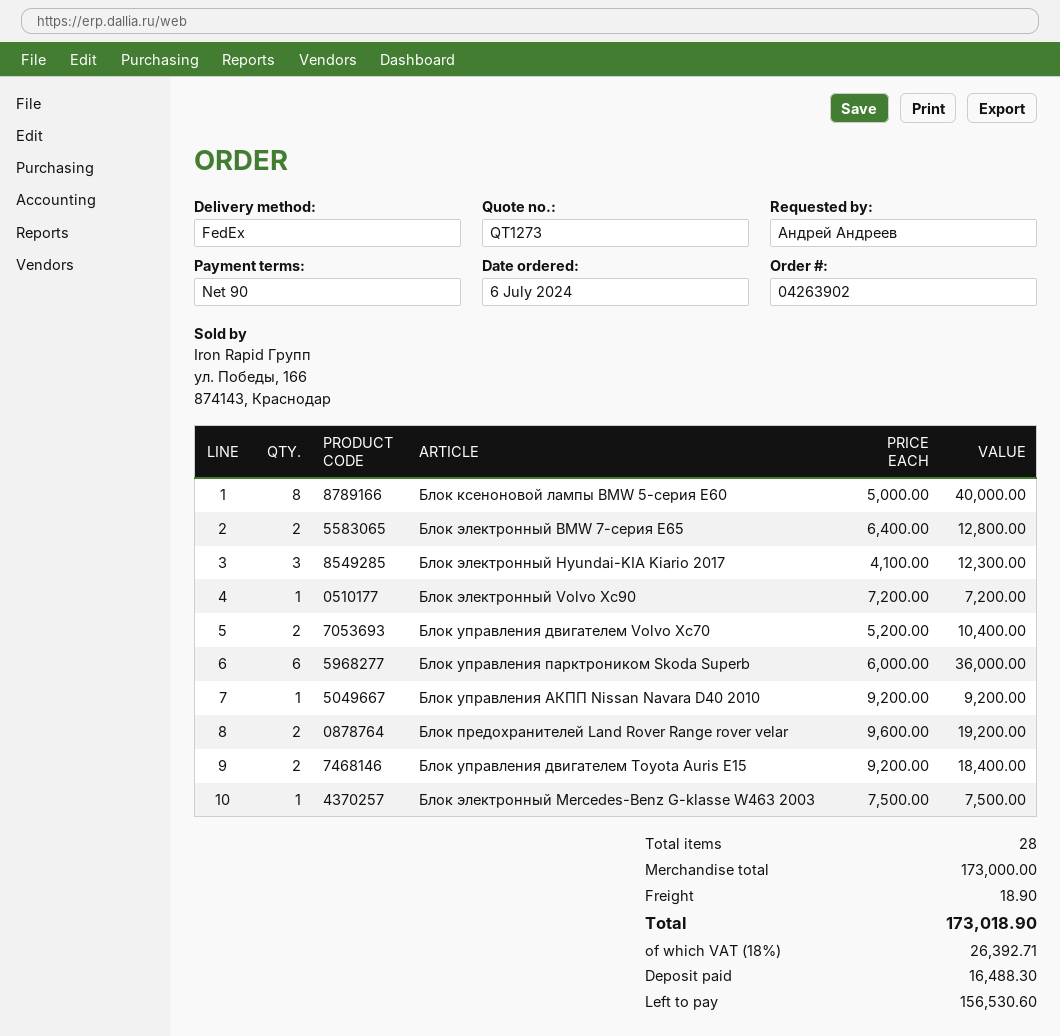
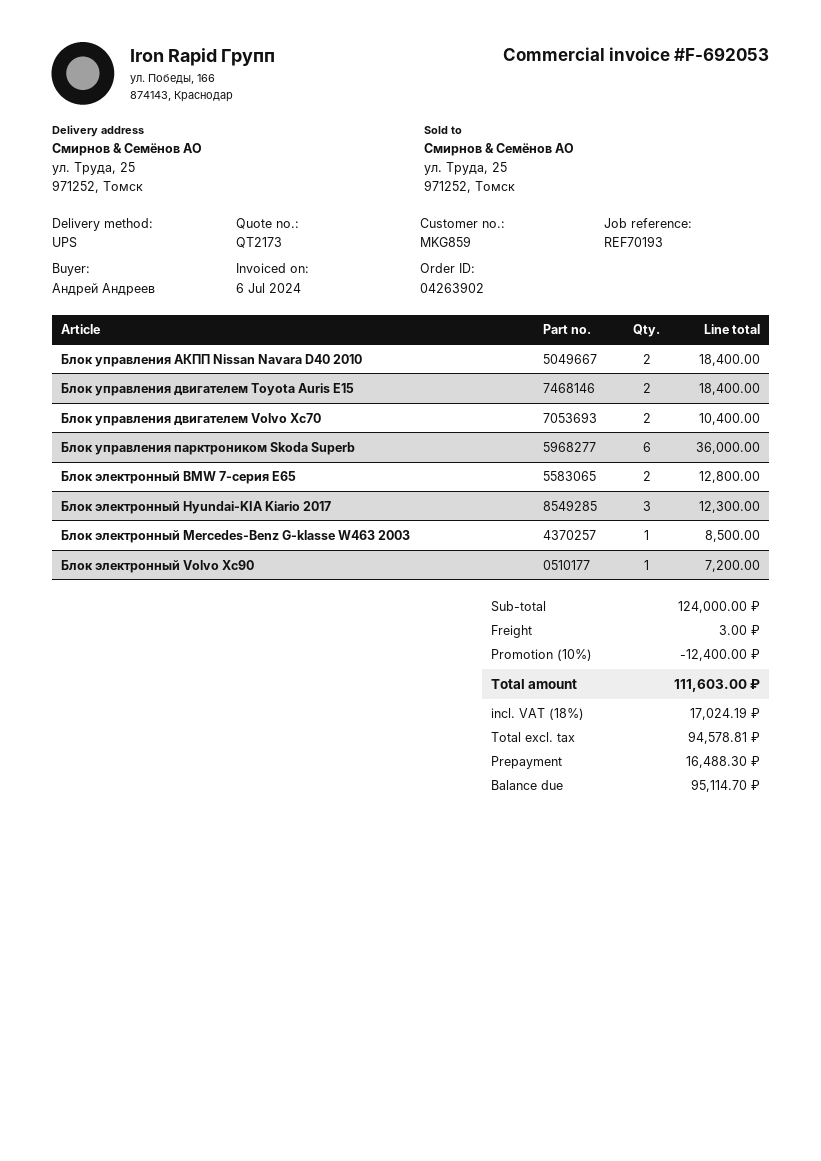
quote number: QT1273 -> QT2173
shipping method: FedEx -> UPS
Блок ксеноновой лампы BMW 5-серия E60: 8 for 40000.00 -> none
Блок управления АКПП Nissan Navara D40 2010: 1 for 9200.00 -> 2 for 18400.00
Блок предохранителей Land Rover Range rover velar: 2 for 19200.00 -> none
Блок электронный Mercedes-Benz G-klasse W463 2003: 1 for 7500.00 -> 1 for 8500.00
subtotal: 173000.00 -> 124000.00
discount: none -> 10% = 12400.00
shipping: 18.90 -> 3.00
tax: 18% = 26392.71 -> 18% = 17024.19
total: 173018.90 -> 111603.00
balance: 156530.60 -> 95114.70

